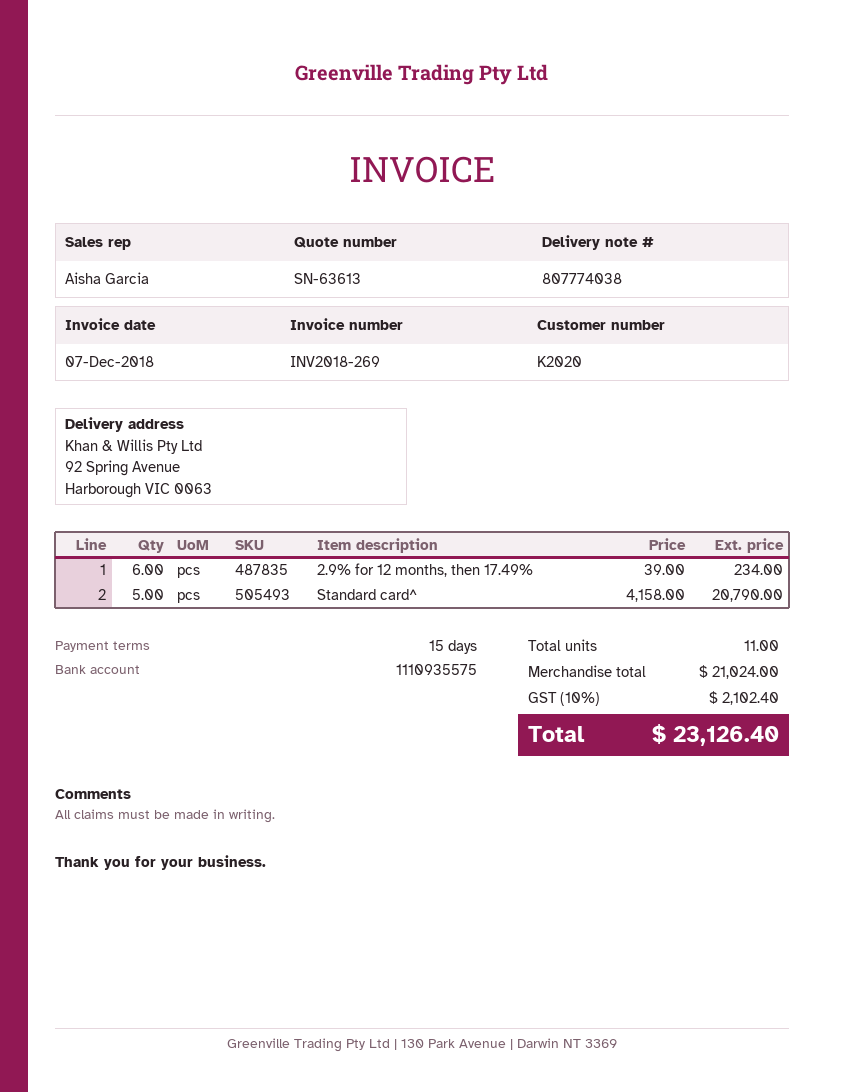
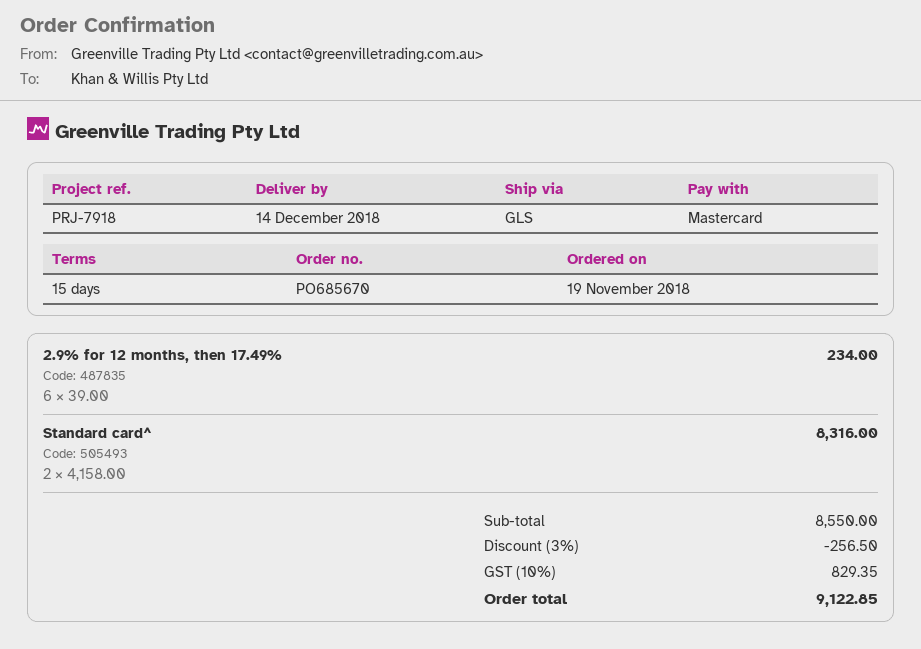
Standard card^: 5 x 4158.00 = 20790.00 -> 2 x 4158.00 = 8316.00
subtotal: 21024.00 -> 8550.00
discount: none -> 3% = 256.50
tax: 10% = 2102.40 -> 10% = 829.35
total: 23126.40 -> 9122.85

